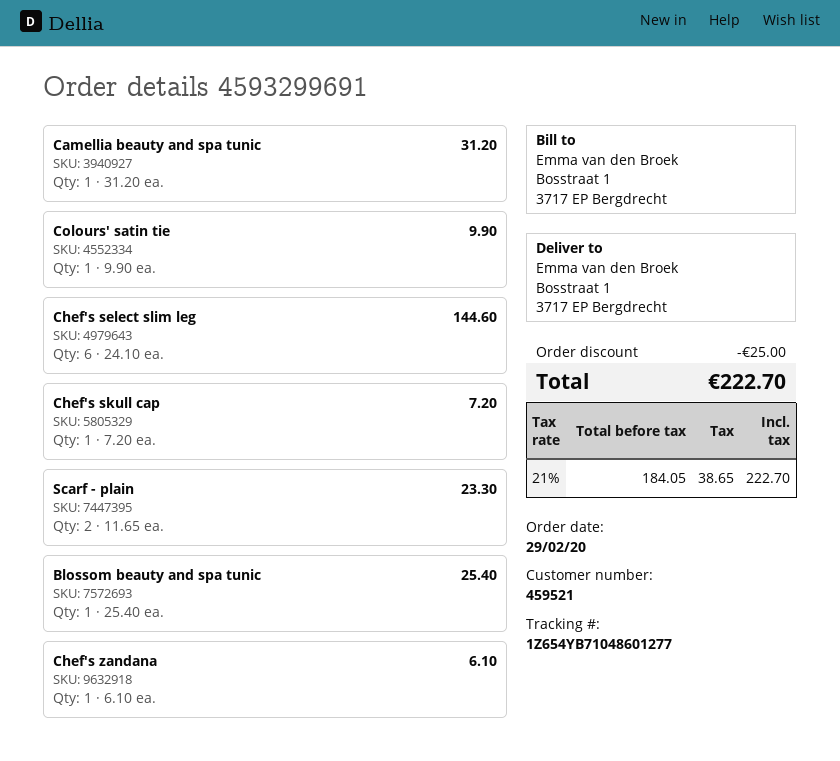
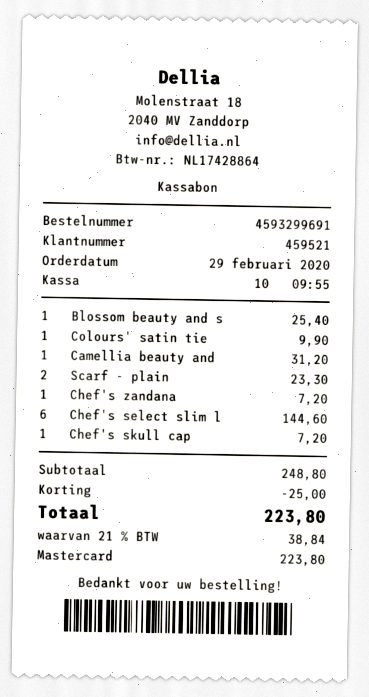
Chef's zandana: 1 for 6.10 -> 1 for 7.20
tax: 21% = 38.65 -> 21% = 38.84
total: 222.70 -> 223.80

